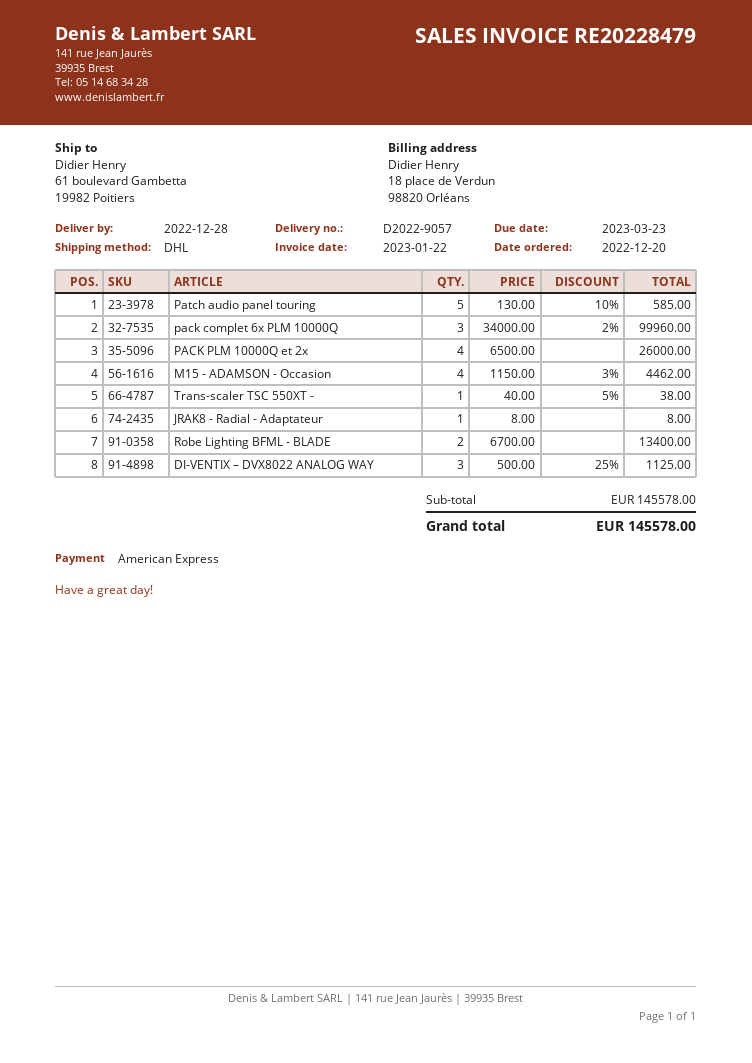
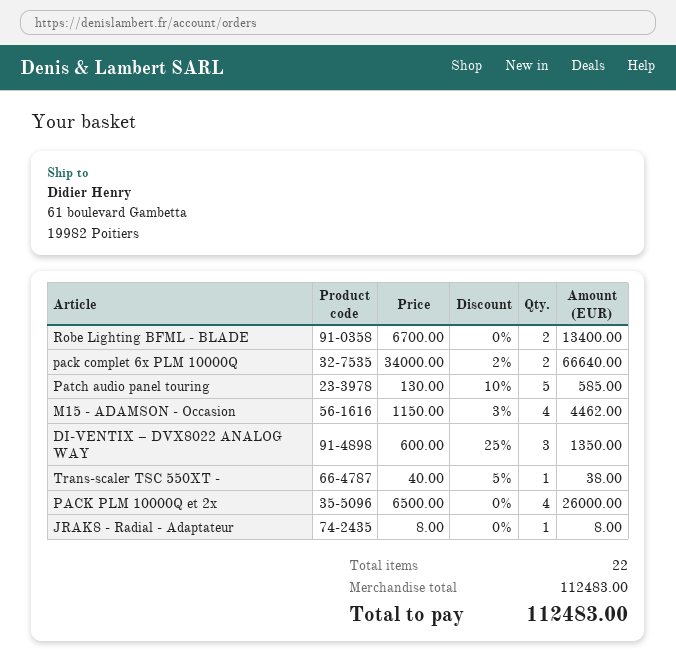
pack complet 6x PLM 10000Q: 3 x 34000.00 - 2% = 99960.00 -> 2 x 34000.00 - 2% = 66640.00
DI-VENTIX – DVX8022 ANALOG WAY: 3 x 500.00 - 25% = 1125.00 -> 3 x 600.00 - 25% = 1350.00
subtotal: 145578.00 -> 112483.00
total: 145578.00 -> 112483.00

